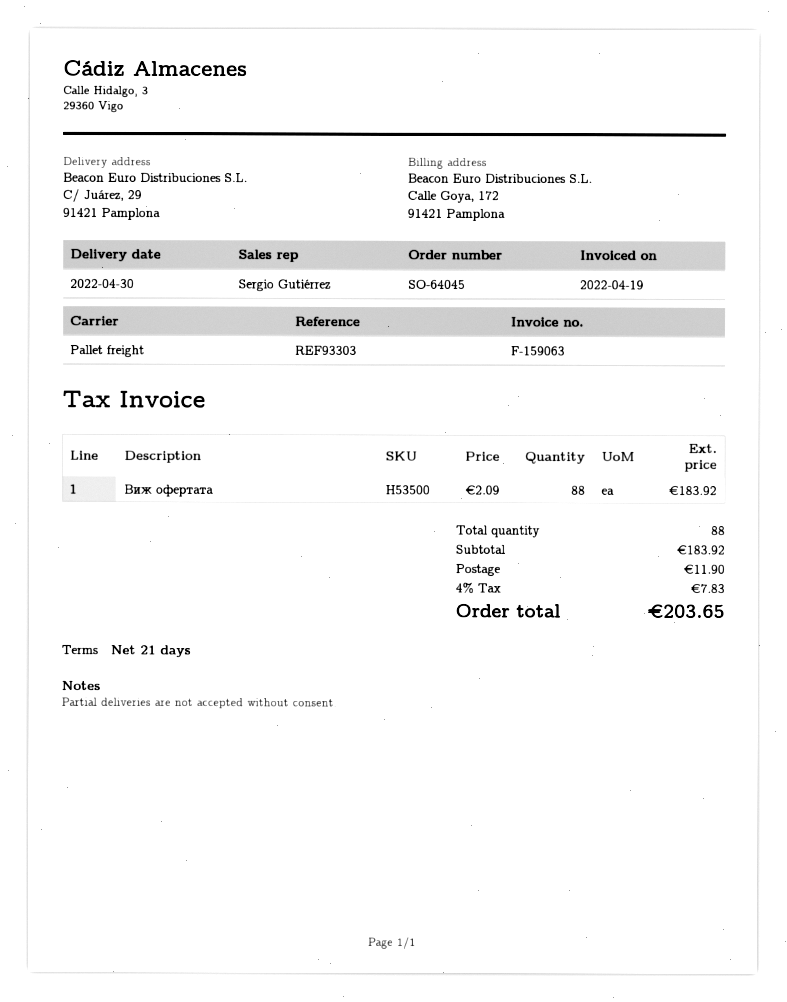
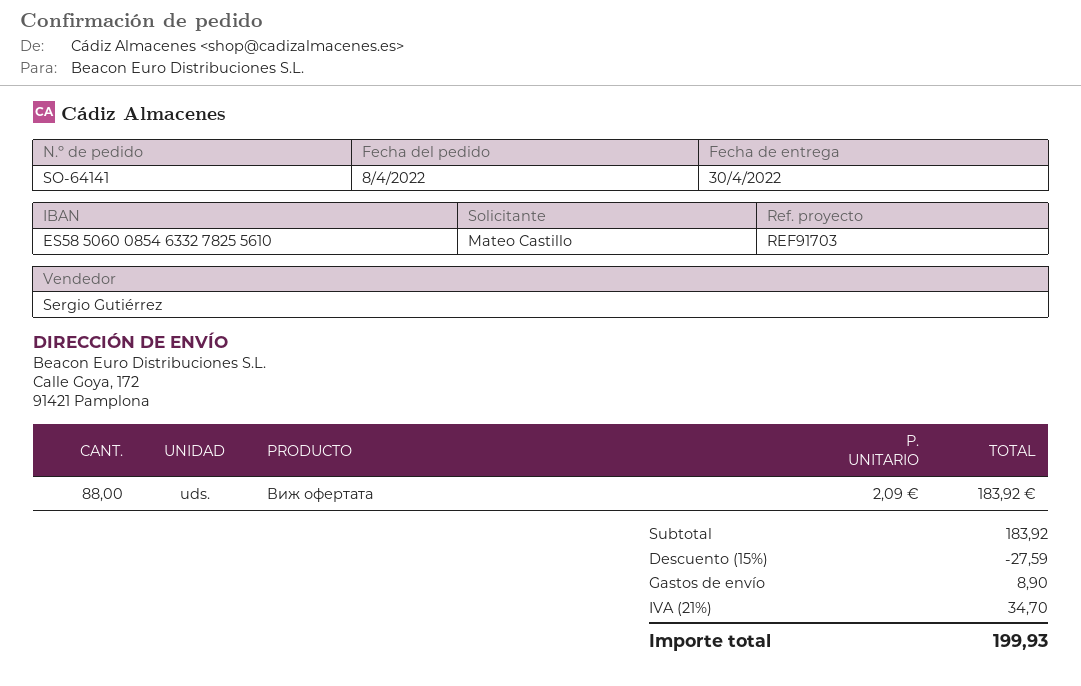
order number: SO-64045 -> SO-64141
reference: REF93303 -> REF91703
ship to: C/ Juárez, 29, 91421 Pamplona -> Calle Goya, 172, 91421 Pamplona
discount: none -> 15% = 27.59
shipping: 11.90 -> 8.90
tax: 4% = 7.83 -> 21% = 34.70
total: 203.65 -> 199.93

